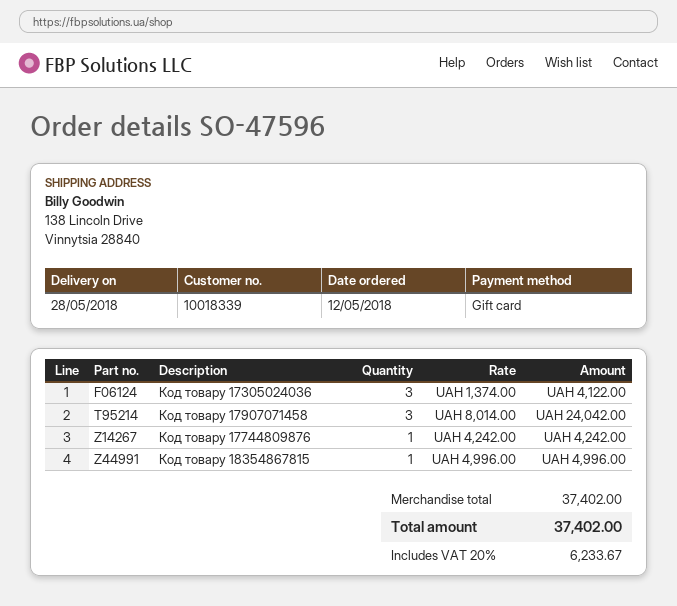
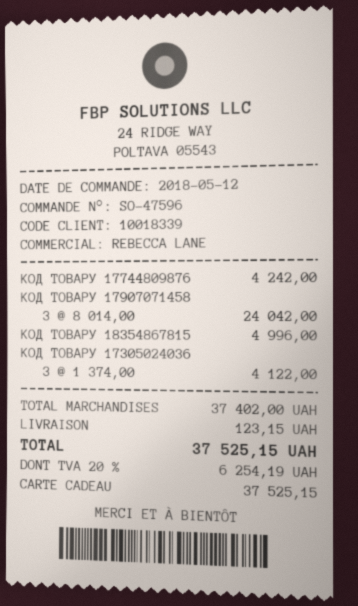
shipping: none -> 123.15
tax: 20% = 6233.67 -> 20% = 6254.19
total: 37402.00 -> 37525.15

